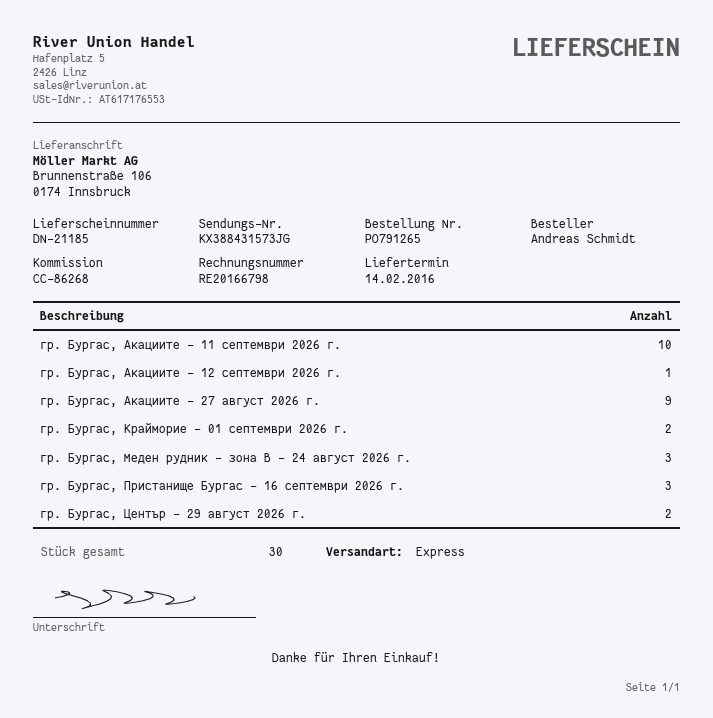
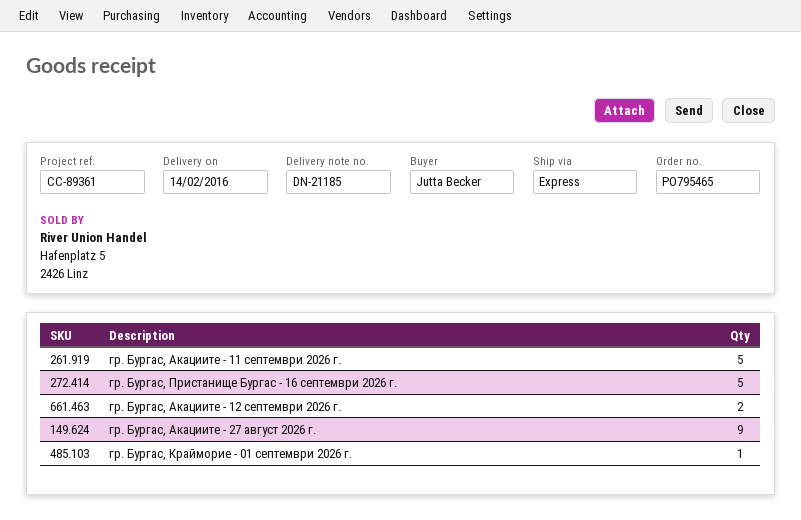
order number: PO791265 -> PO795465
reference: CC-86268 -> CC-89361
ordered by: Andreas Schmidt -> Jutta Becker
гр. Бургас, Акациите - 11 септември 2026 г.: 10 -> 5
гр. Бургас, Акациите - 12 септември 2026 г.: 1 -> 2
гр. Бургас, Крайморие - 01 септември 2026 г.: 2 -> 1
гр. Бургас, Меден рудник - зона В - 24 август 2026 г.: 3 -> none
гр. Бургас, Пристанище Бургас - 16 септември 2026 г.: 3 -> 5
гр. Бургас, Център - 29 август 2026 г.: 2 -> none

